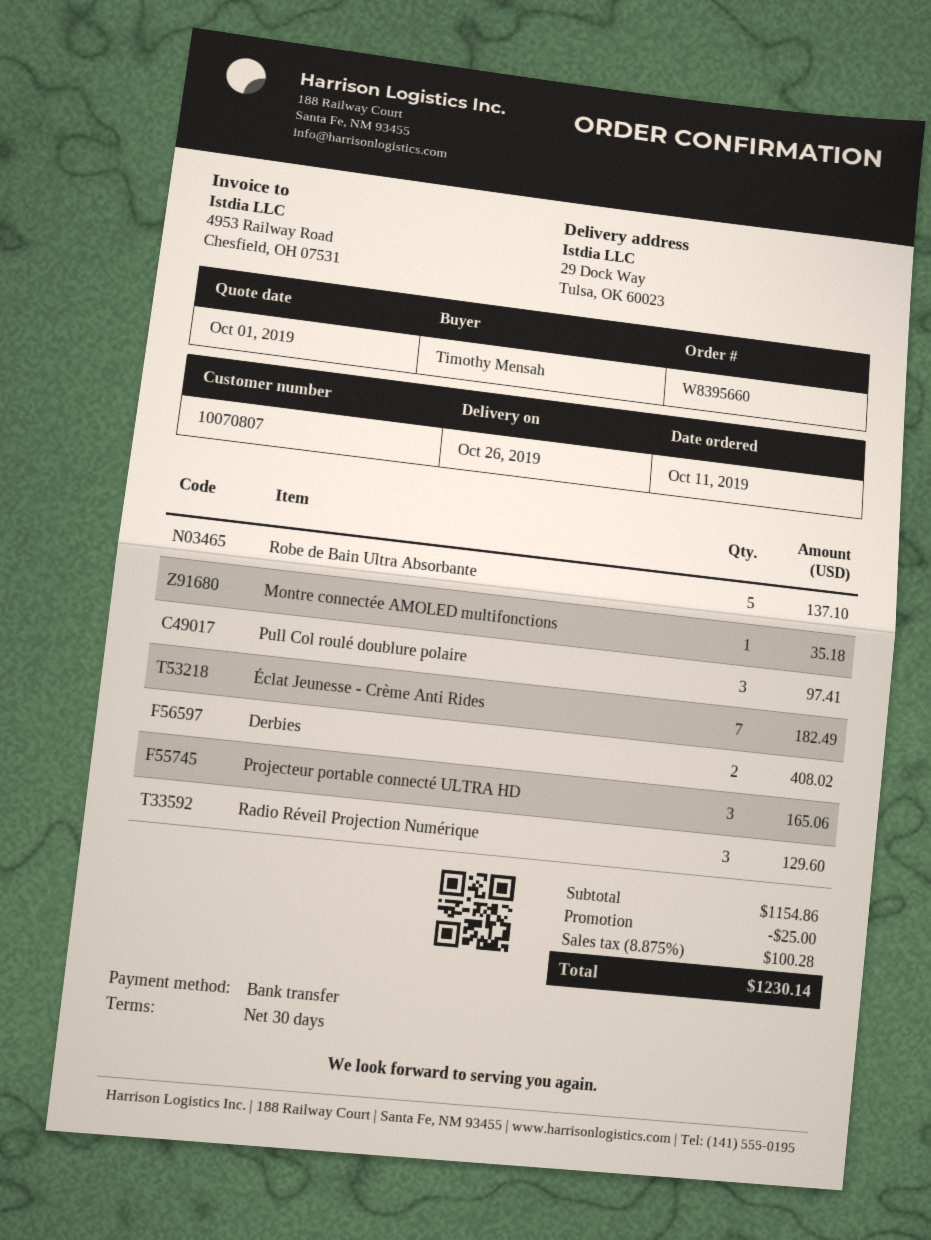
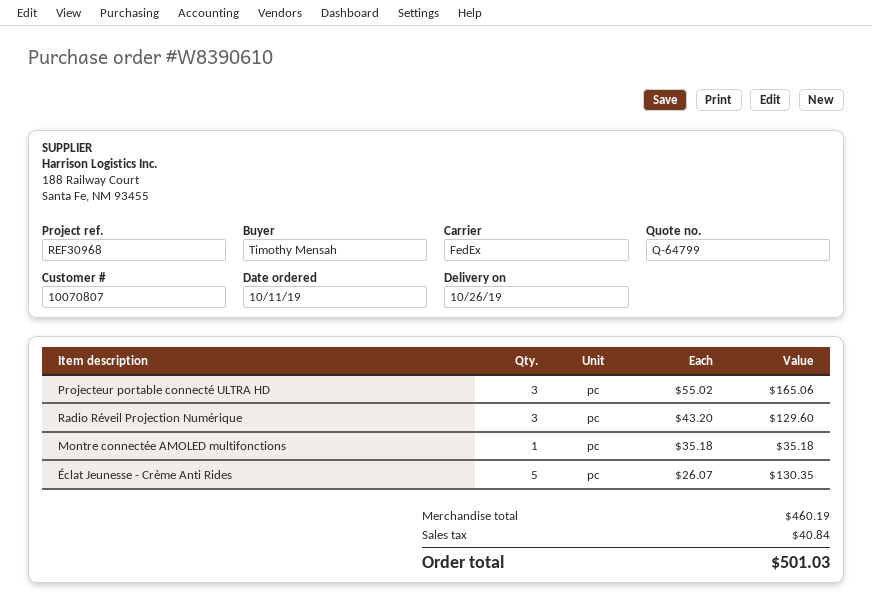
order number: W8395660 -> W8390610
Robe de Bain Ultra Absorbante: 5 for 137.10 -> none
Pull Col roulé doublure polaire: 3 for 97.41 -> none
Éclat Jeunesse - Crème Anti Rides: 7 for 182.49 -> 5 for 130.35
Derbies: 2 for 408.02 -> none
subtotal: 1154.86 -> 460.19
discount: 25.00 -> none
tax: 100.28 -> 40.84
total: 1230.14 -> 501.03

